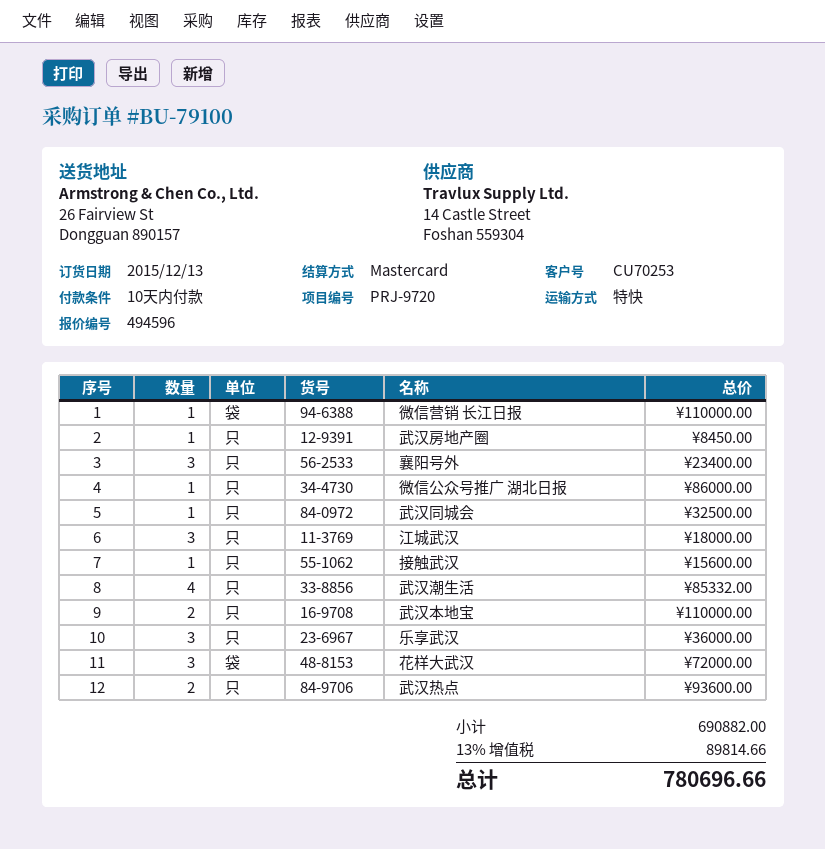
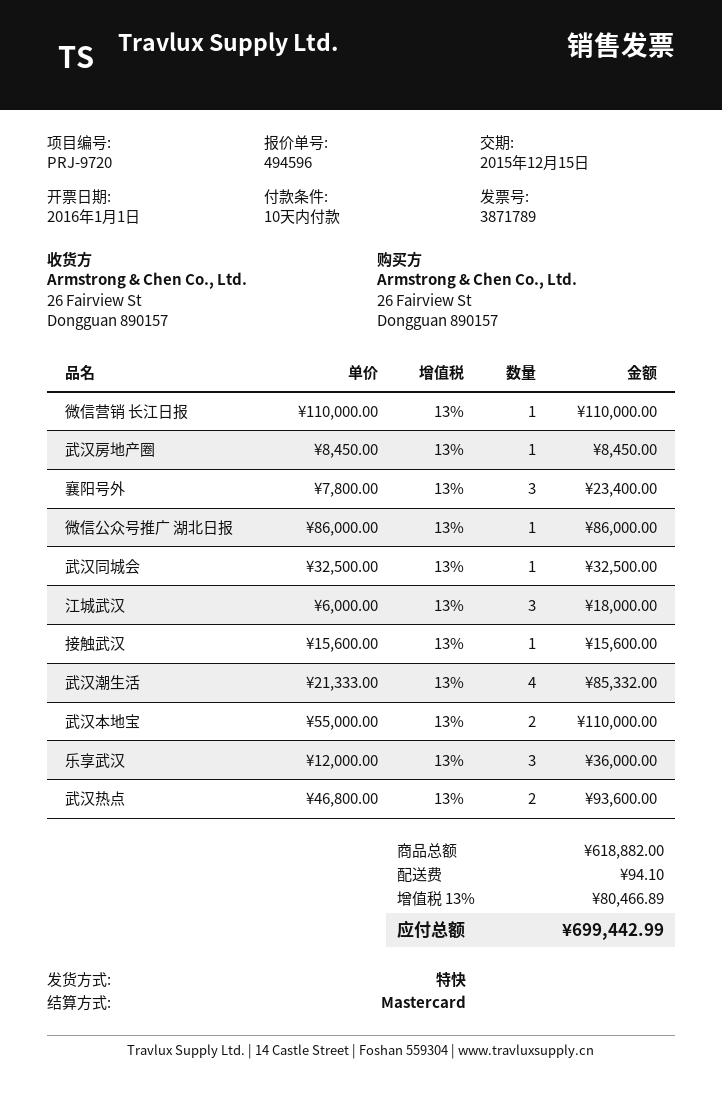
花样大武汉: 3 for 72000.00 -> none
subtotal: 690882.00 -> 618882.00
shipping: none -> 94.10
tax: 13% = 89814.66 -> 13% = 80466.89
total: 780696.66 -> 699442.99

